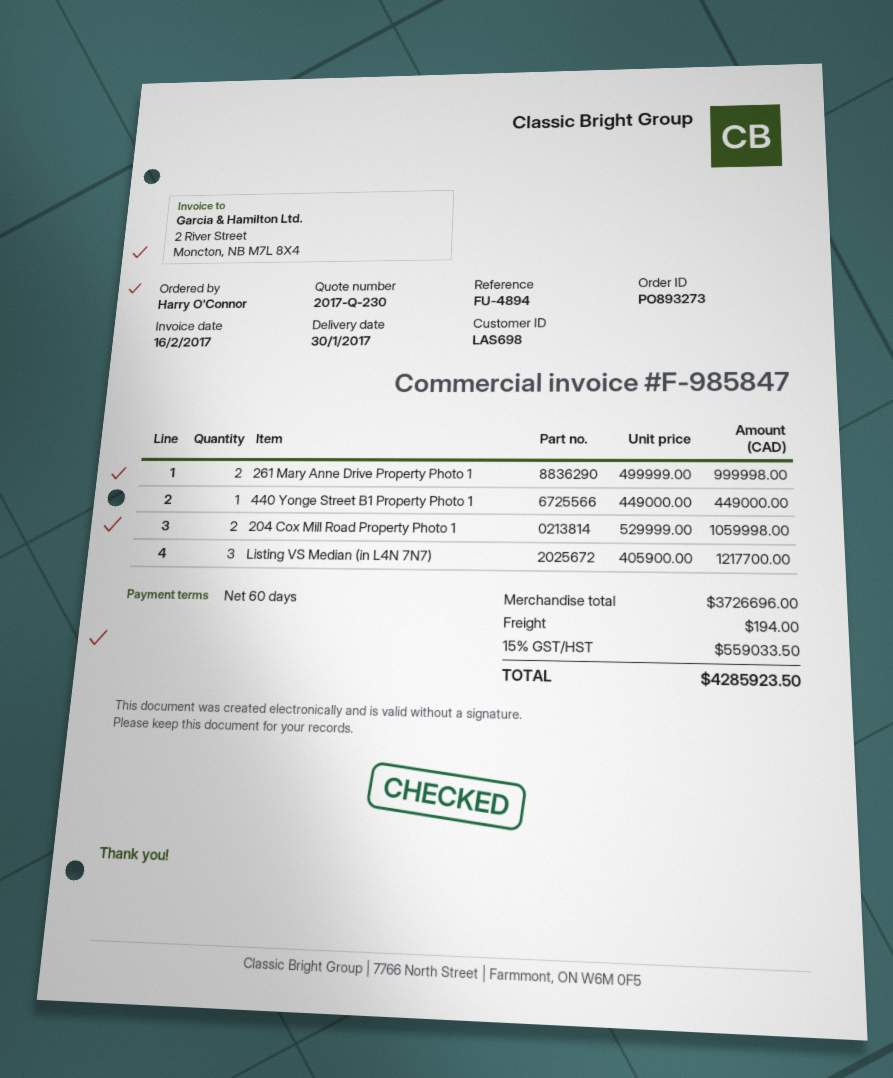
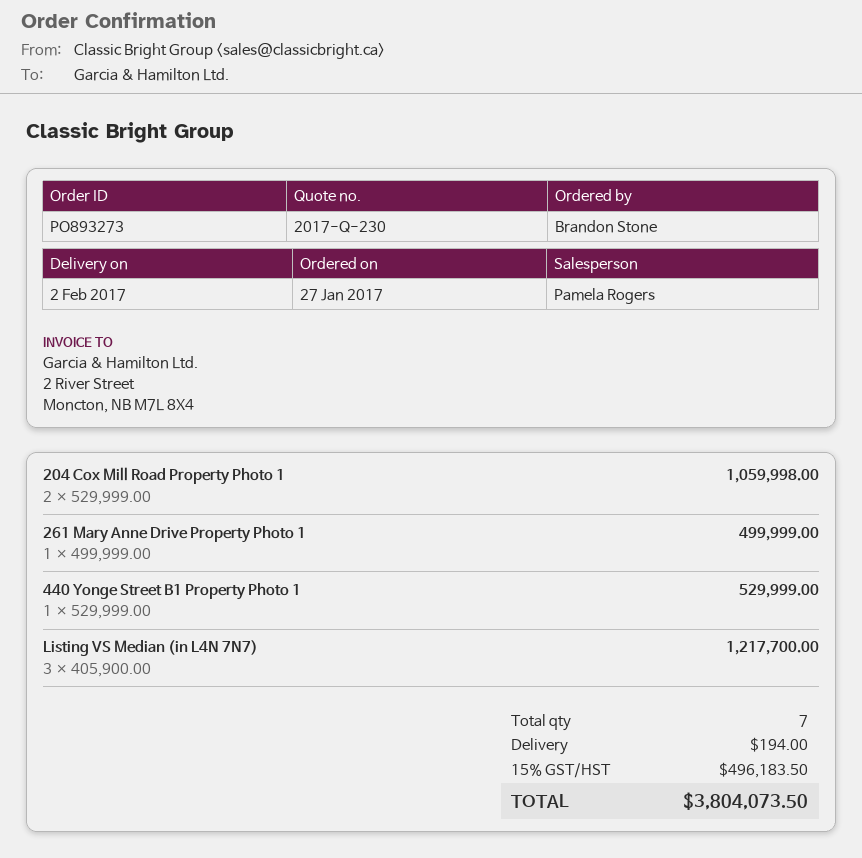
delivery date: 2017-01-30 -> 2017-02-02
ordered by: Harry O'Connor -> Brandon Stone
261 Mary Anne Drive Property Photo 1: 2 x 499999.00 = 999998.00 -> 1 x 499999.00 = 499999.00
440 Yonge Street B1 Property Photo 1: 1 x 449000.00 = 449000.00 -> 1 x 529999.00 = 529999.00
tax: 15% = 559033.50 -> 15% = 496183.50
total: 4285923.50 -> 3804073.50

